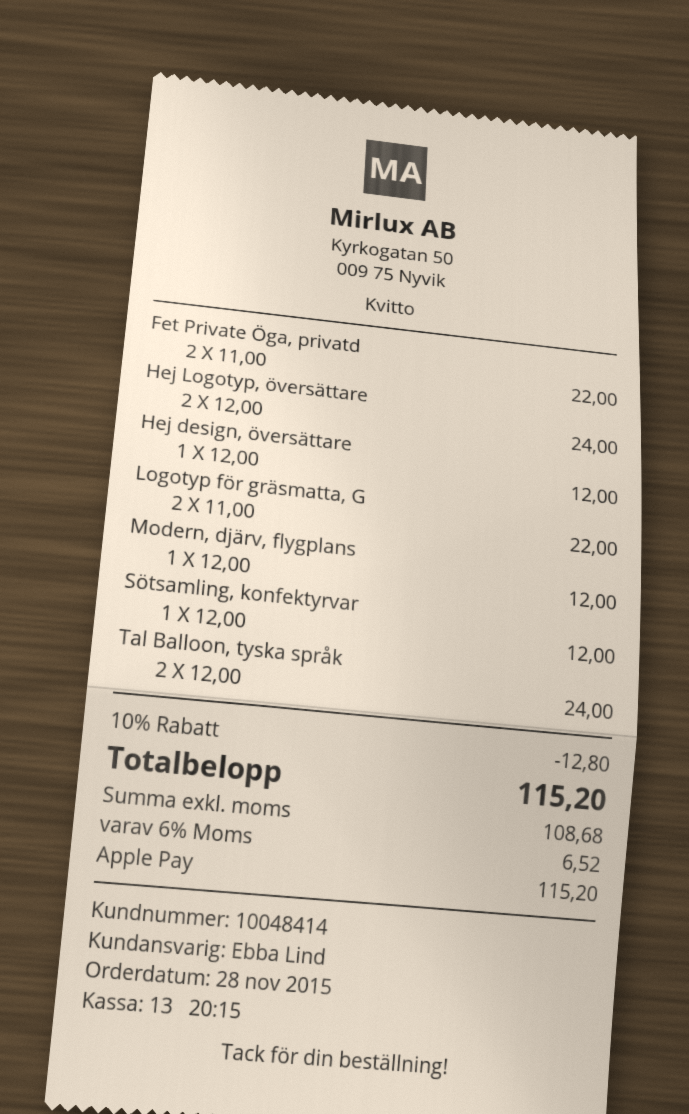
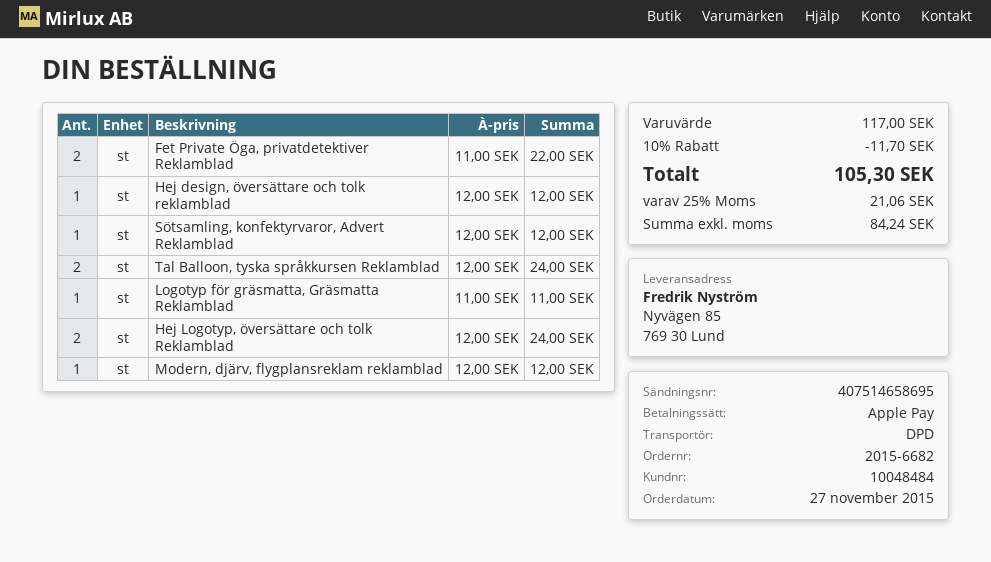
order date: 2015-11-28 -> 2015-11-27
customer number: 10048414 -> 10048484
Logotyp för gräsmatta, G: 2 x 11.00 = 22.00 -> 1 x 11.00 = 11.00
discount: 10% = 12.80 -> 10% = 11.70
net: 108.68 -> 84.24
tax: 6% = 6.52 -> 25% = 21.06
total: 115.20 -> 105.30

